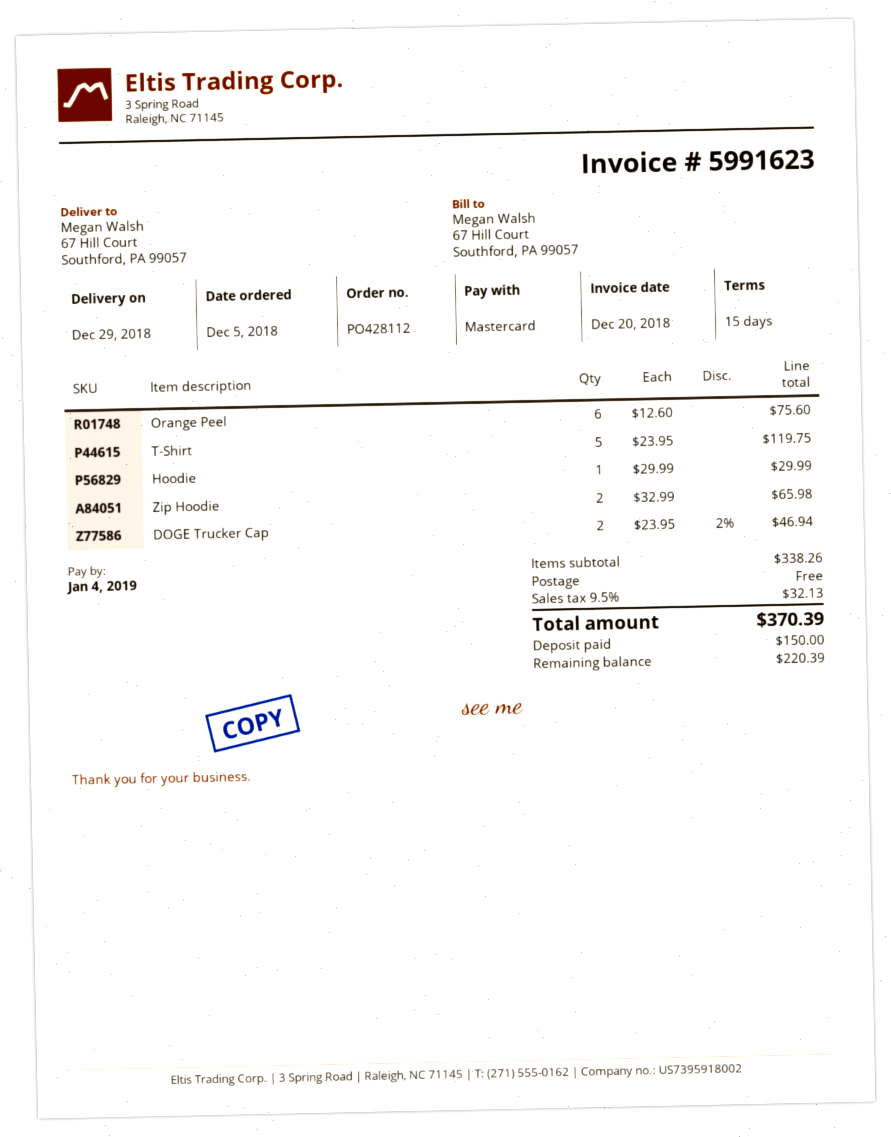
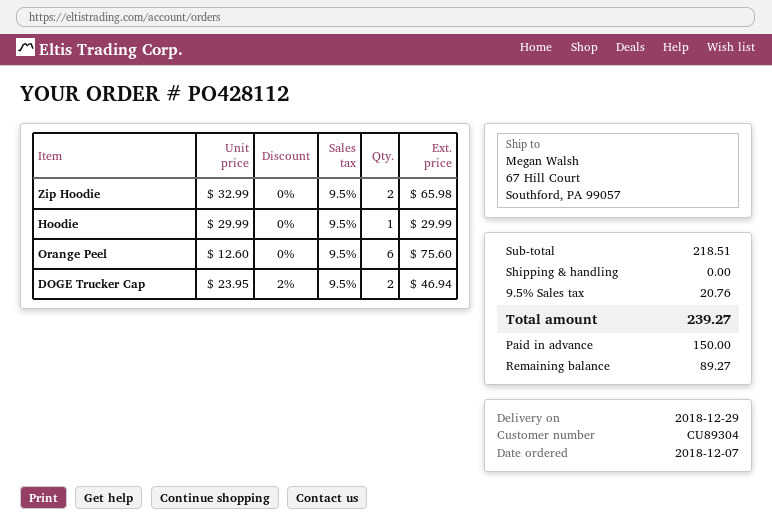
order date: 2018-12-05 -> 2018-12-07
T-Shirt: 5 x 23.95 = 119.75 -> none
subtotal: 338.26 -> 218.51
tax: 9.5% = 32.13 -> 9.5% = 20.76
total: 370.39 -> 239.27
balance: 220.39 -> 89.27

